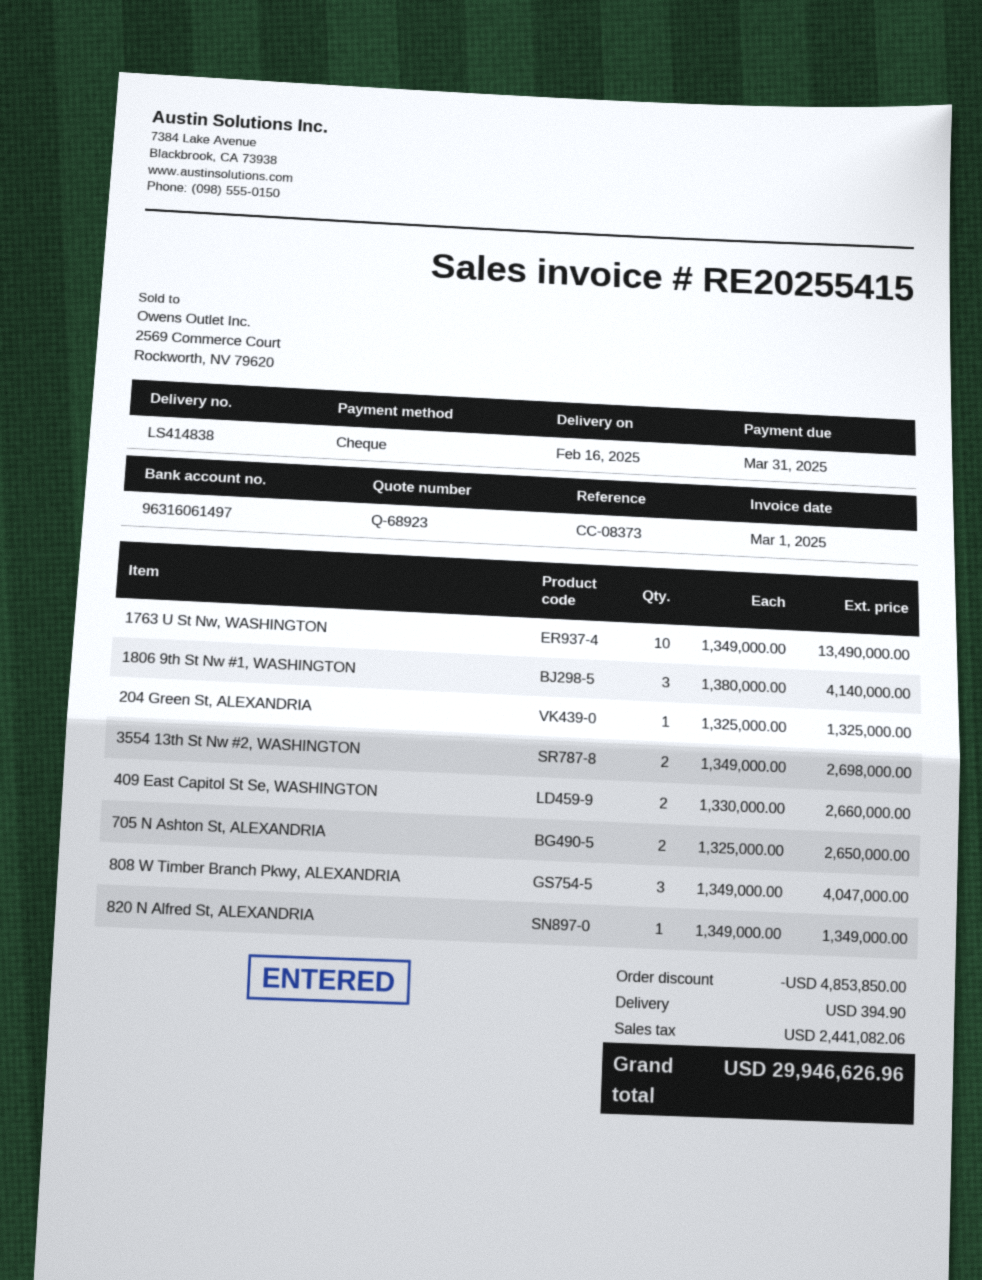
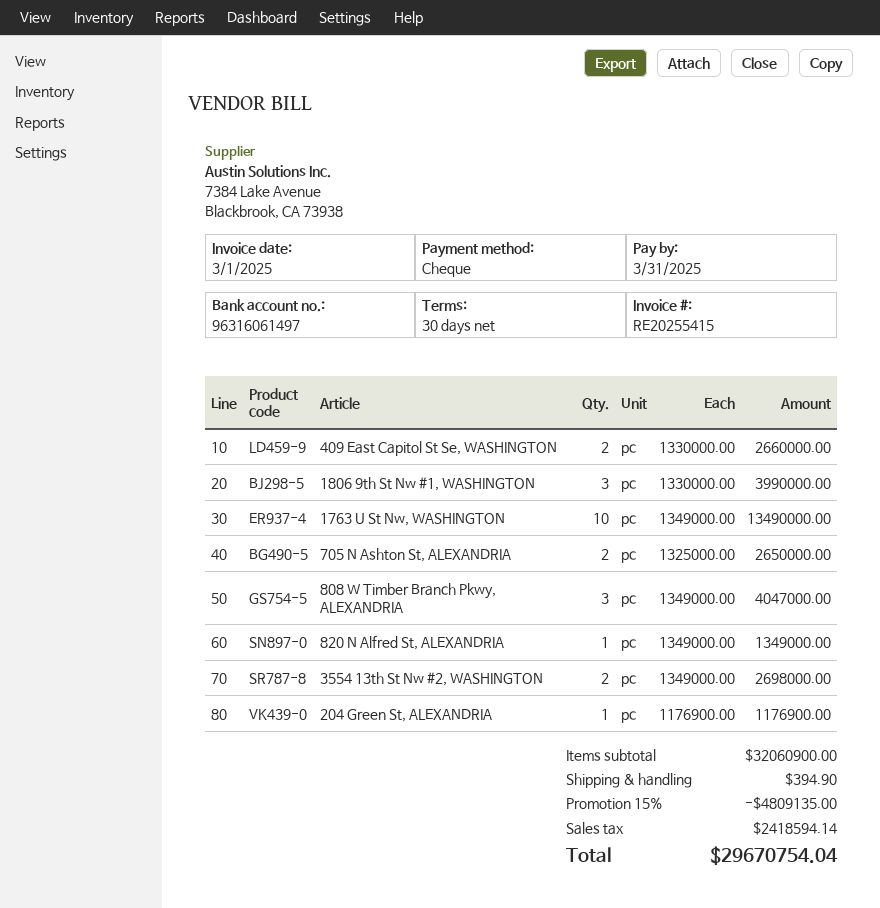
1806 9th St Nw #1, WASHINGTON: 3 x 1380000.00 = 4140000.00 -> 3 x 1330000.00 = 3990000.00
204 Green St, ALEXANDRIA: 1 x 1325000.00 = 1325000.00 -> 1 x 1176900.00 = 1176900.00
discount: 4853850.00 -> 4809135.00
tax: 2441082.06 -> 2418594.14
total: 29946626.96 -> 29670754.04

